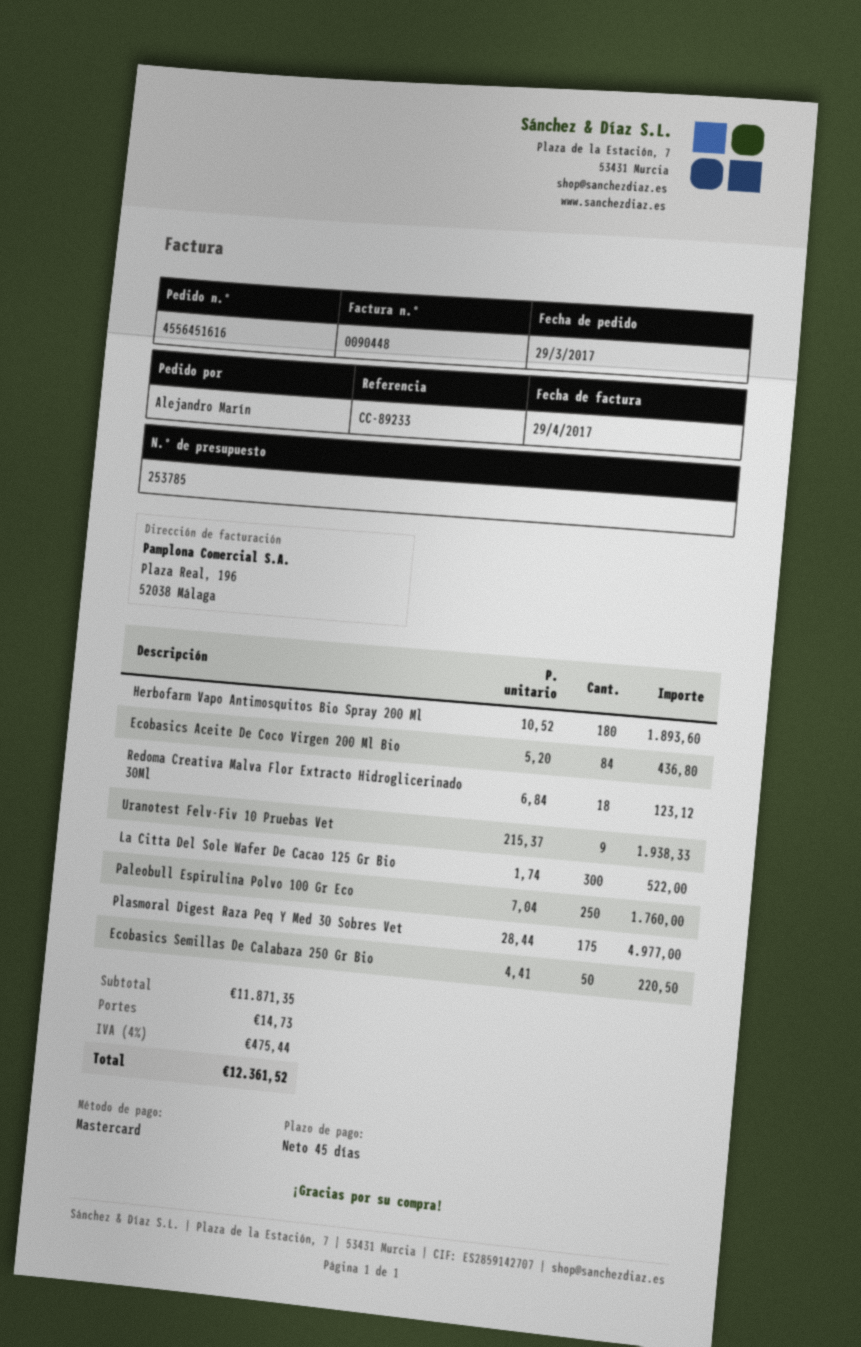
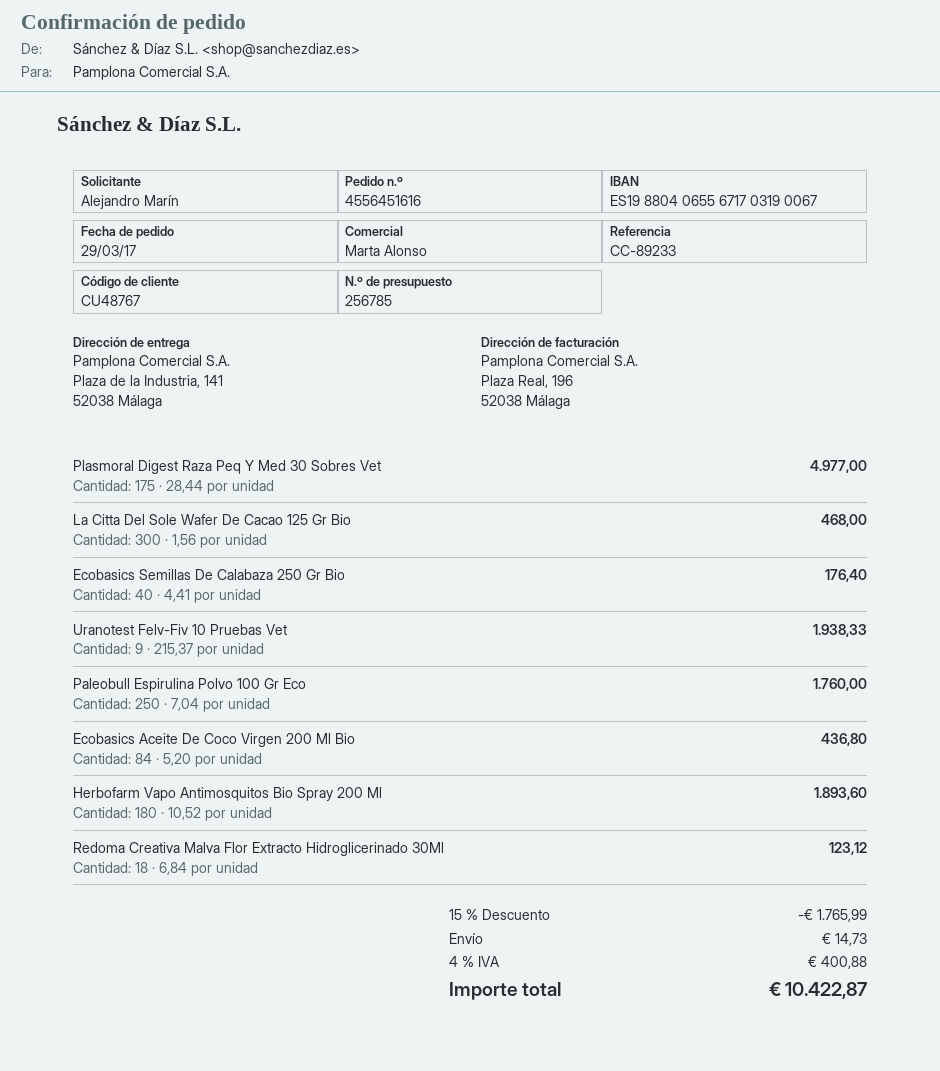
quote number: 253785 -> 256785
La Citta Del Sole Wafer De Cacao 125 Gr Bio: 300 x 1.74 = 522.00 -> 300 x 1.56 = 468.00
Ecobasics Semillas De Calabaza 250 Gr Bio: 50 x 4.41 = 220.50 -> 40 x 4.41 = 176.40
discount: none -> 15% = 1765.99
tax: 4% = 475.44 -> 4% = 400.88
total: 12361.52 -> 10422.87

